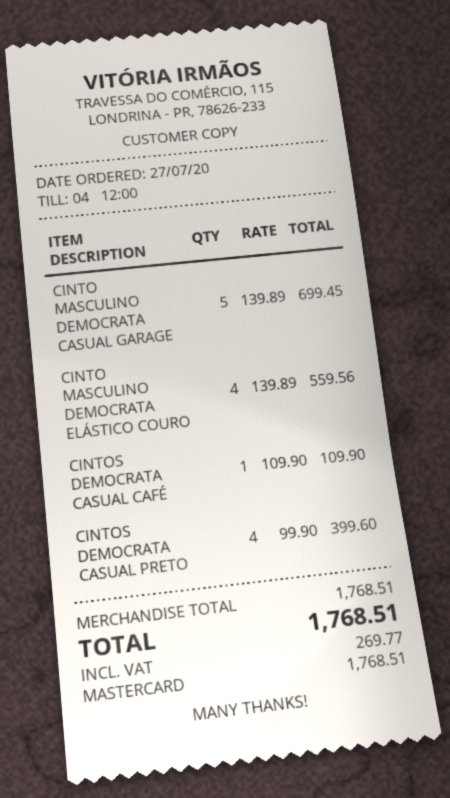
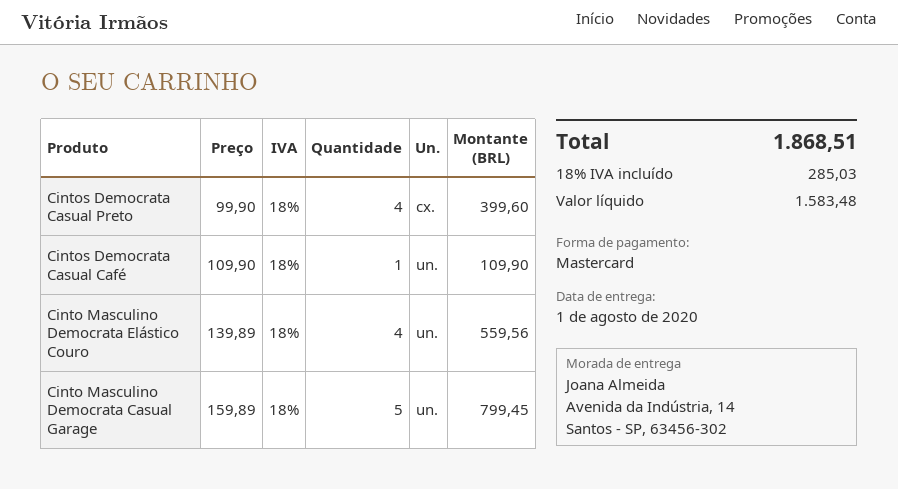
CINTO MASCULINO DEMOCRATA CASUAL GARAGE: 5 x 139.89 = 699.45 -> 5 x 159.89 = 799.45
tax: 269.77 -> 285.03
total: 1768.51 -> 1868.51

